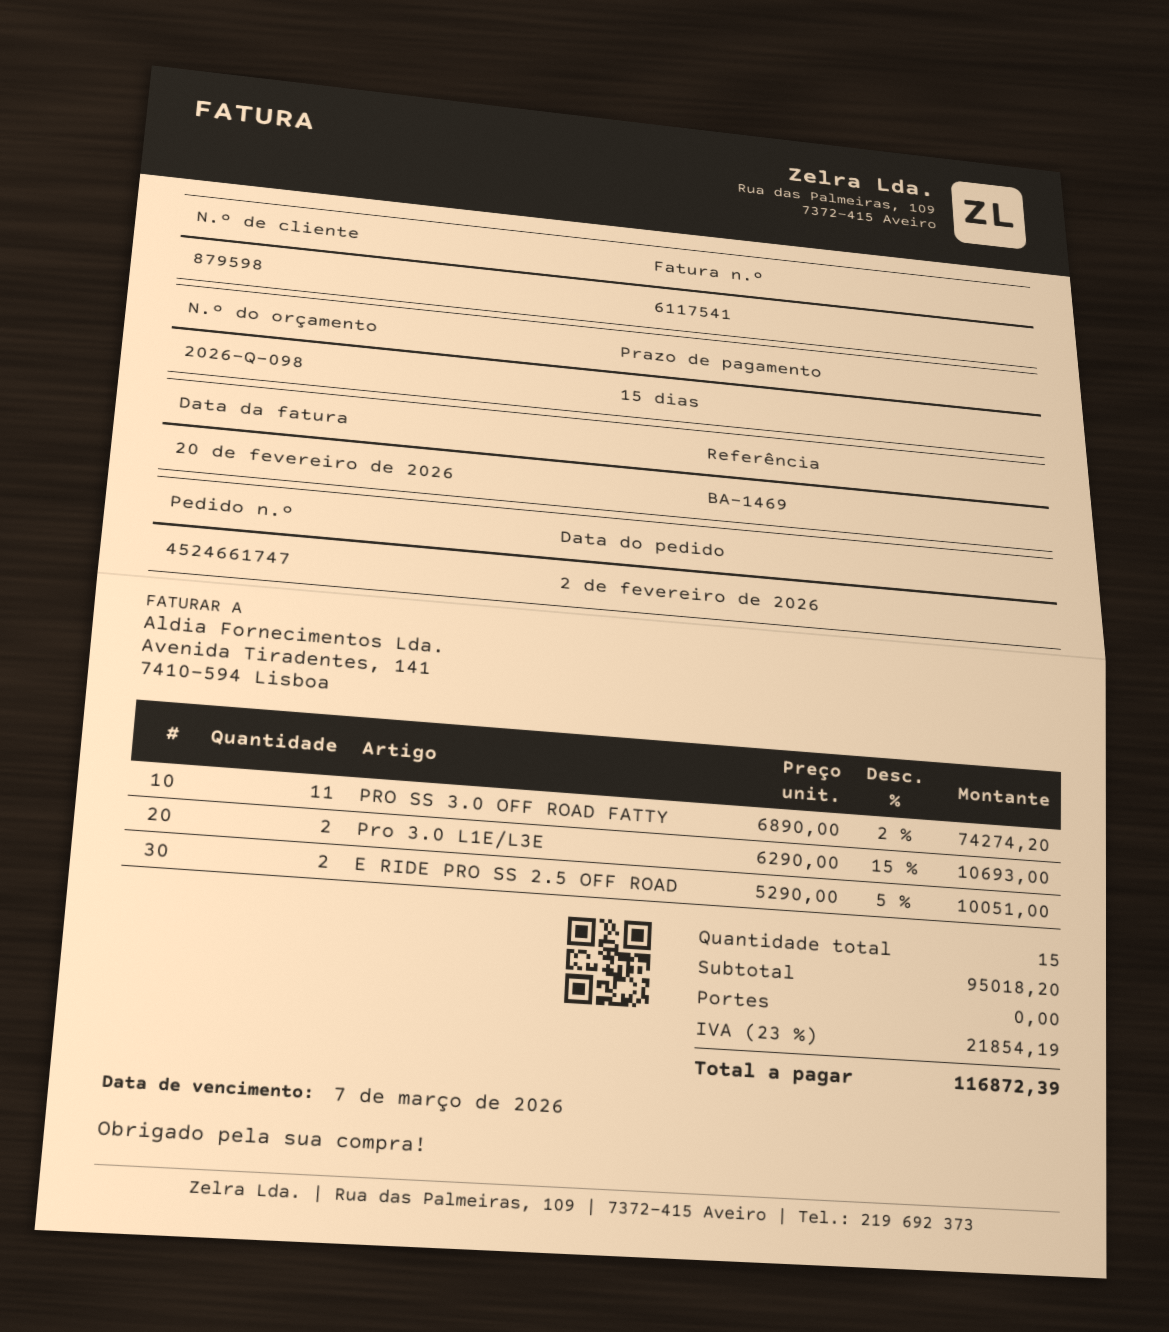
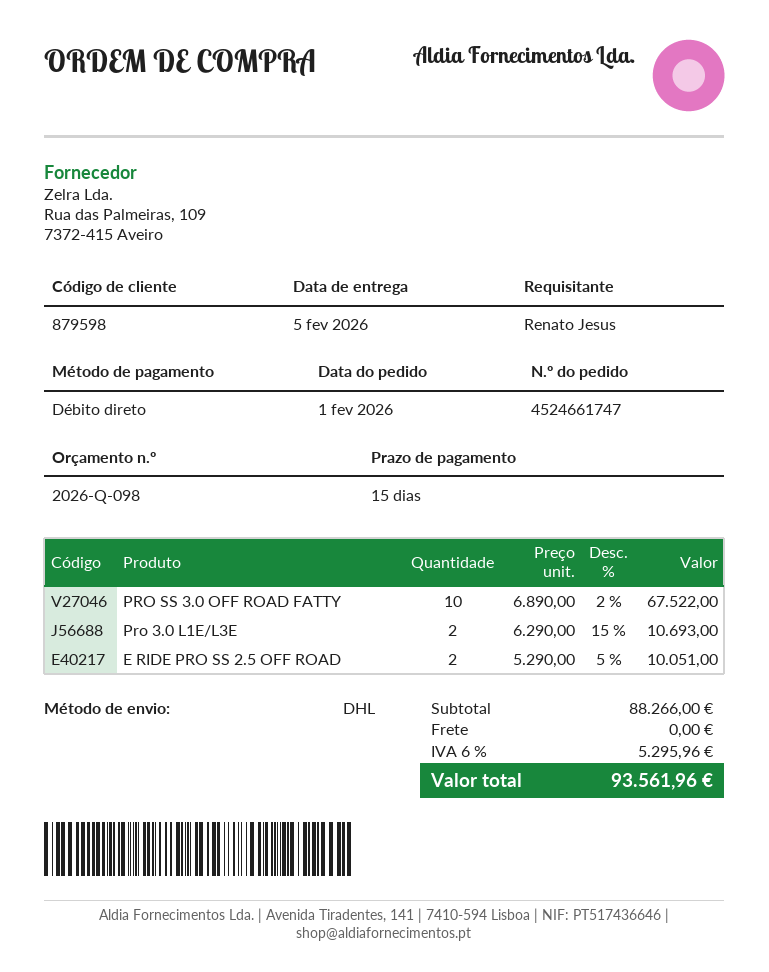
order date: 2026-02-02 -> 2026-02-01
PRO SS 3.0 OFF ROAD FATTY: 11 x 6890.00 - 2% = 74274.20 -> 10 x 6890.00 - 2% = 67522.00
subtotal: 95018.20 -> 88266.00
tax: 23% = 21854.19 -> 6% = 5295.96
total: 116872.39 -> 93561.96

